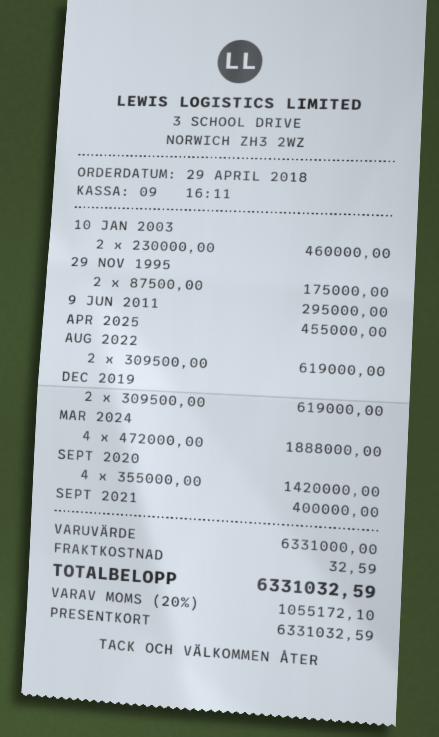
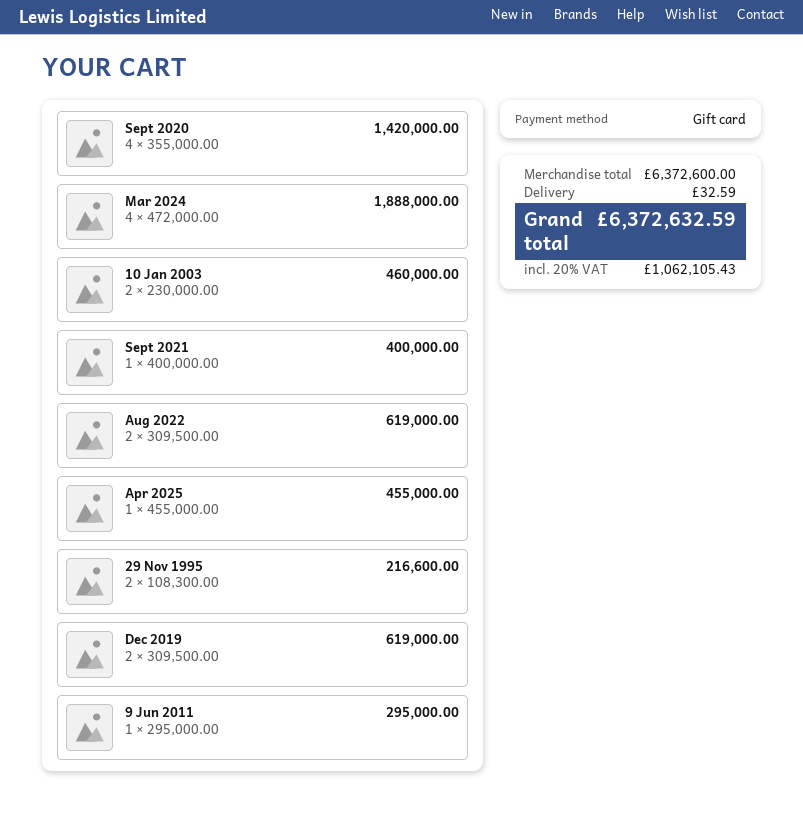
29 NOV 1995: 2 x 87500.00 = 175000.00 -> 2 x 108300.00 = 216600.00
subtotal: 6331000.00 -> 6372600.00
tax: 20% = 1055172.10 -> 20% = 1062105.43
total: 6331032.59 -> 6372632.59

